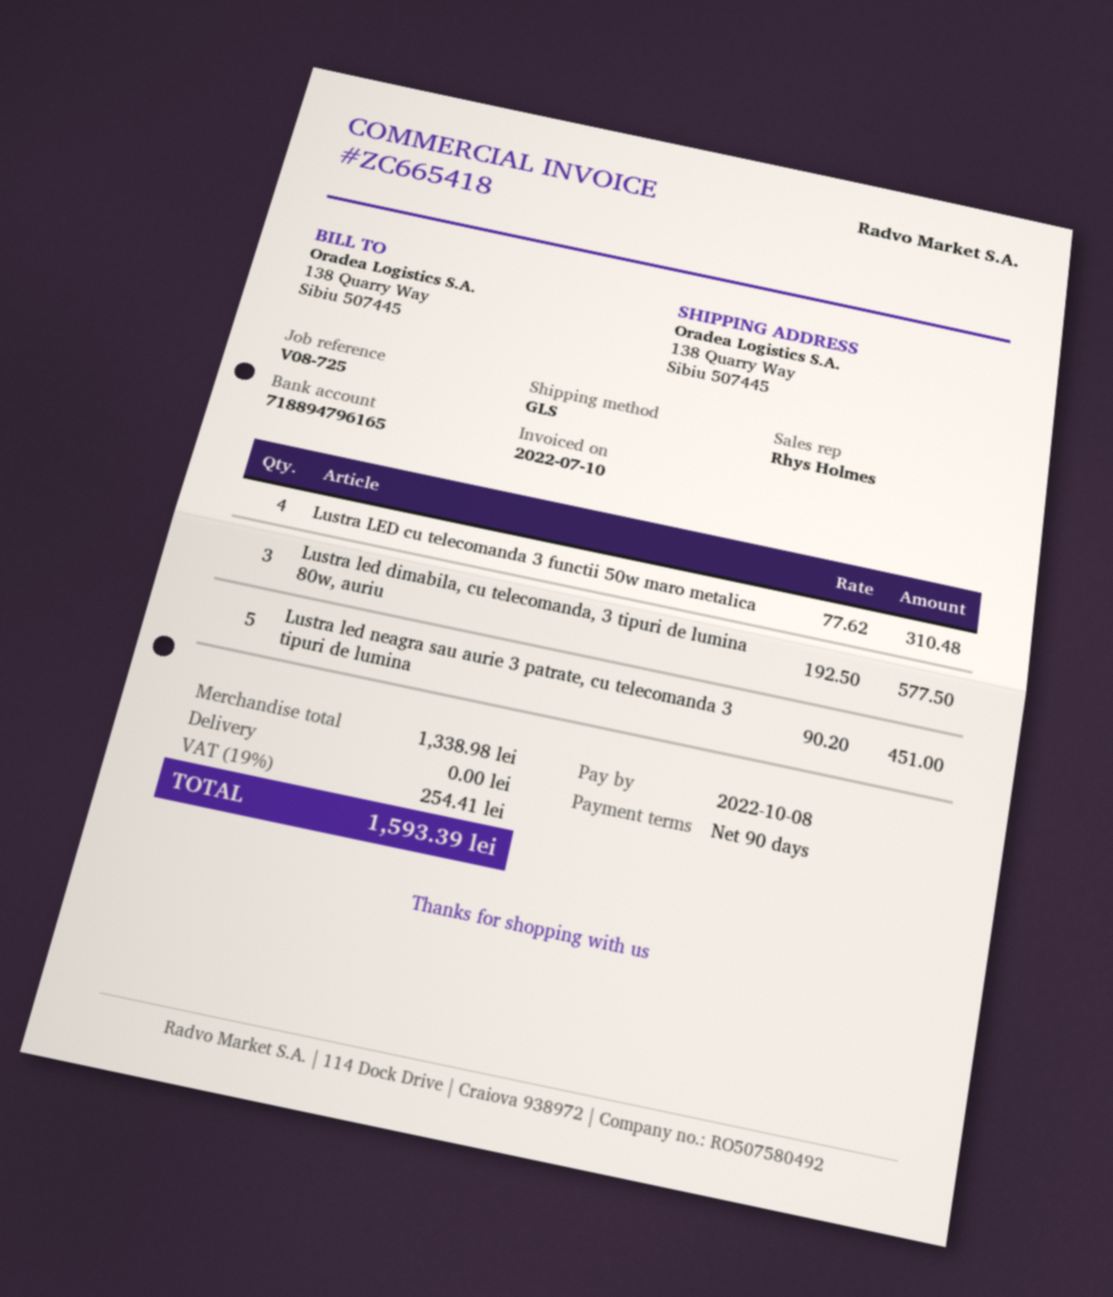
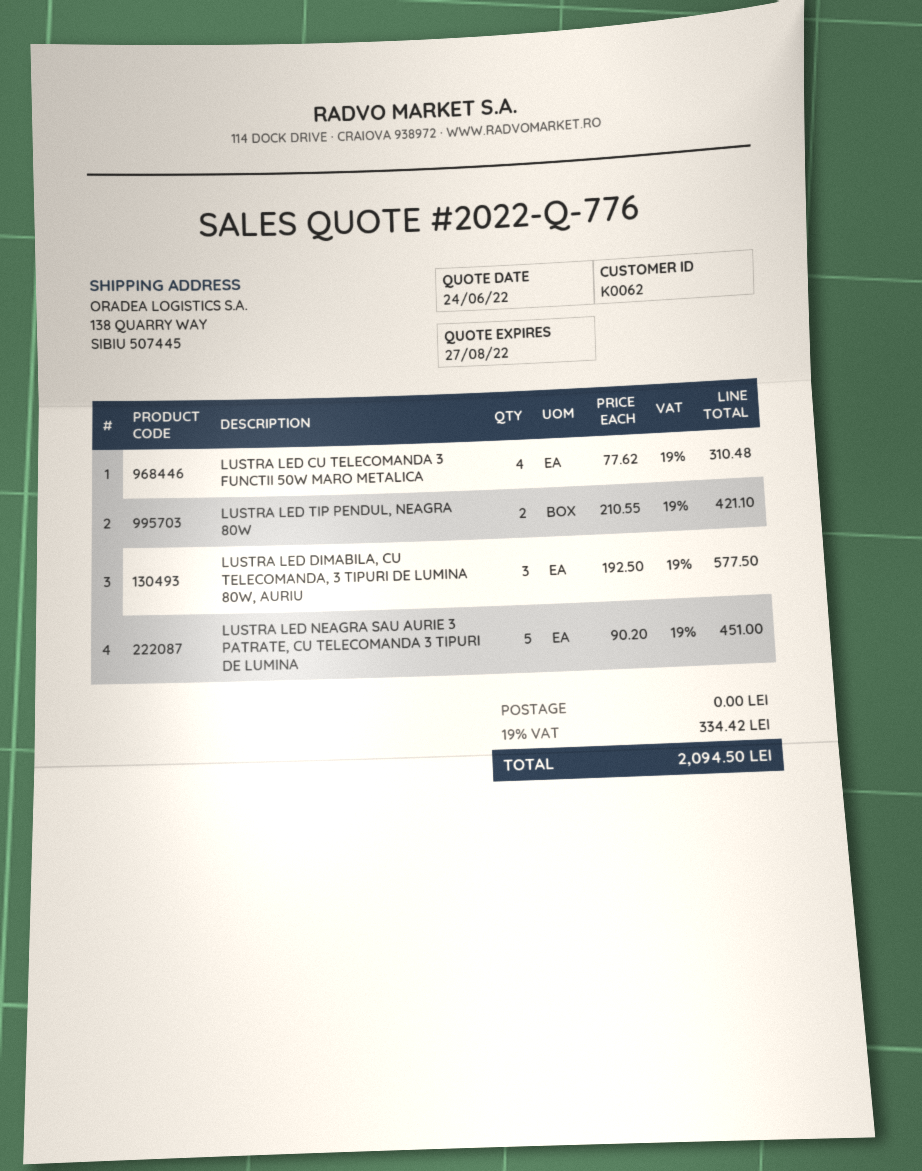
LUSTRA LED TIP PENDUL, NEAGRA 80W: none -> 2 x 210.55 = 421.10
tax: 19% = 254.41 -> 19% = 334.42
total: 1593.39 -> 2094.50

